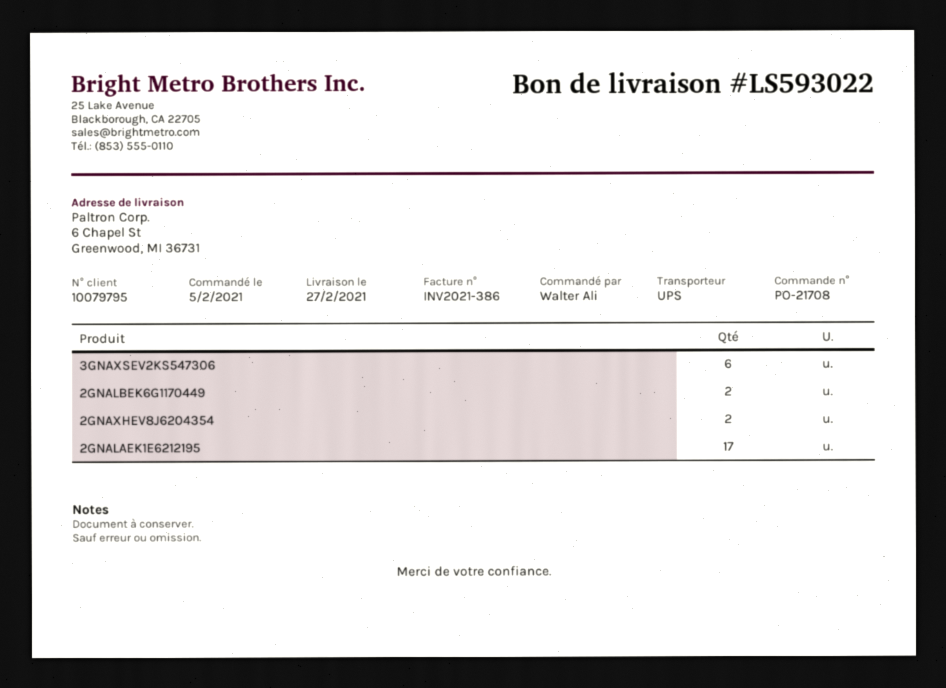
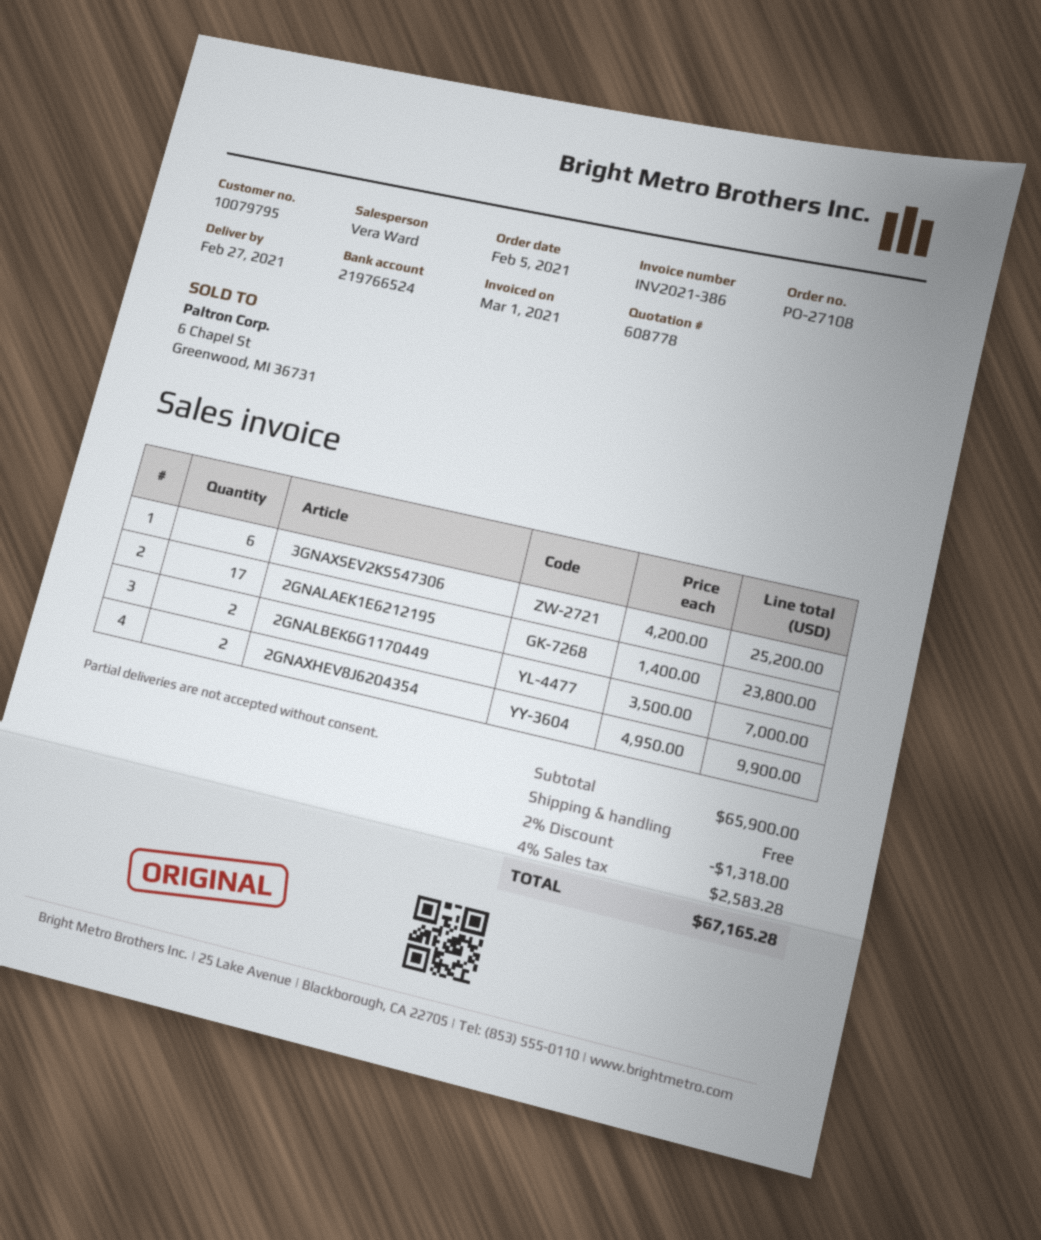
order number: PO-21708 -> PO-27108

